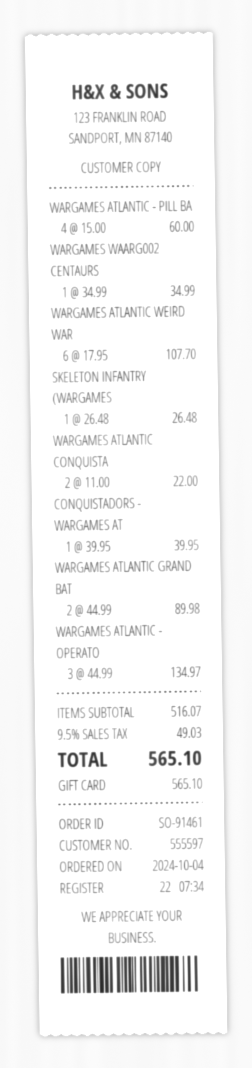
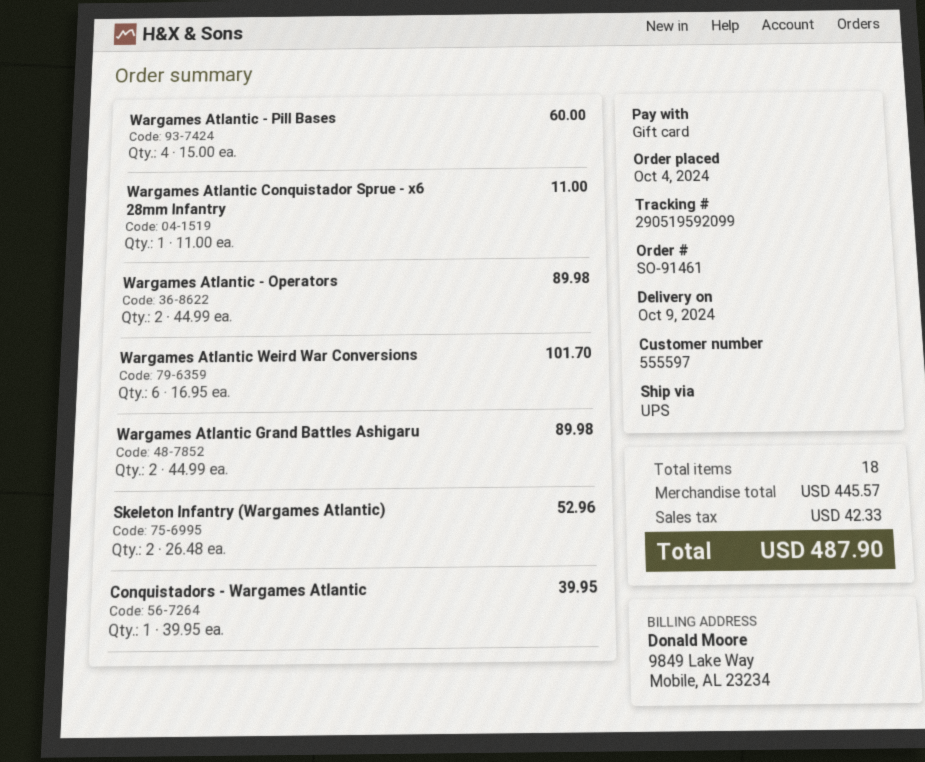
WARGAMES WAARG002 CENTAURS: 1 x 34.99 = 34.99 -> none
WARGAMES ATLANTIC WEIRD WAR: 6 x 17.95 = 107.70 -> 6 x 16.95 = 101.70
SKELETON INFANTRY (WARGAMES: 1 x 26.48 = 26.48 -> 2 x 26.48 = 52.96
WARGAMES ATLANTIC CONQUISTA: 2 x 11.00 = 22.00 -> 1 x 11.00 = 11.00
WARGAMES ATLANTIC - OPERATO: 3 x 44.99 = 134.97 -> 2 x 44.99 = 89.98
subtotal: 516.07 -> 445.57
tax: 49.03 -> 42.33
total: 565.10 -> 487.90

